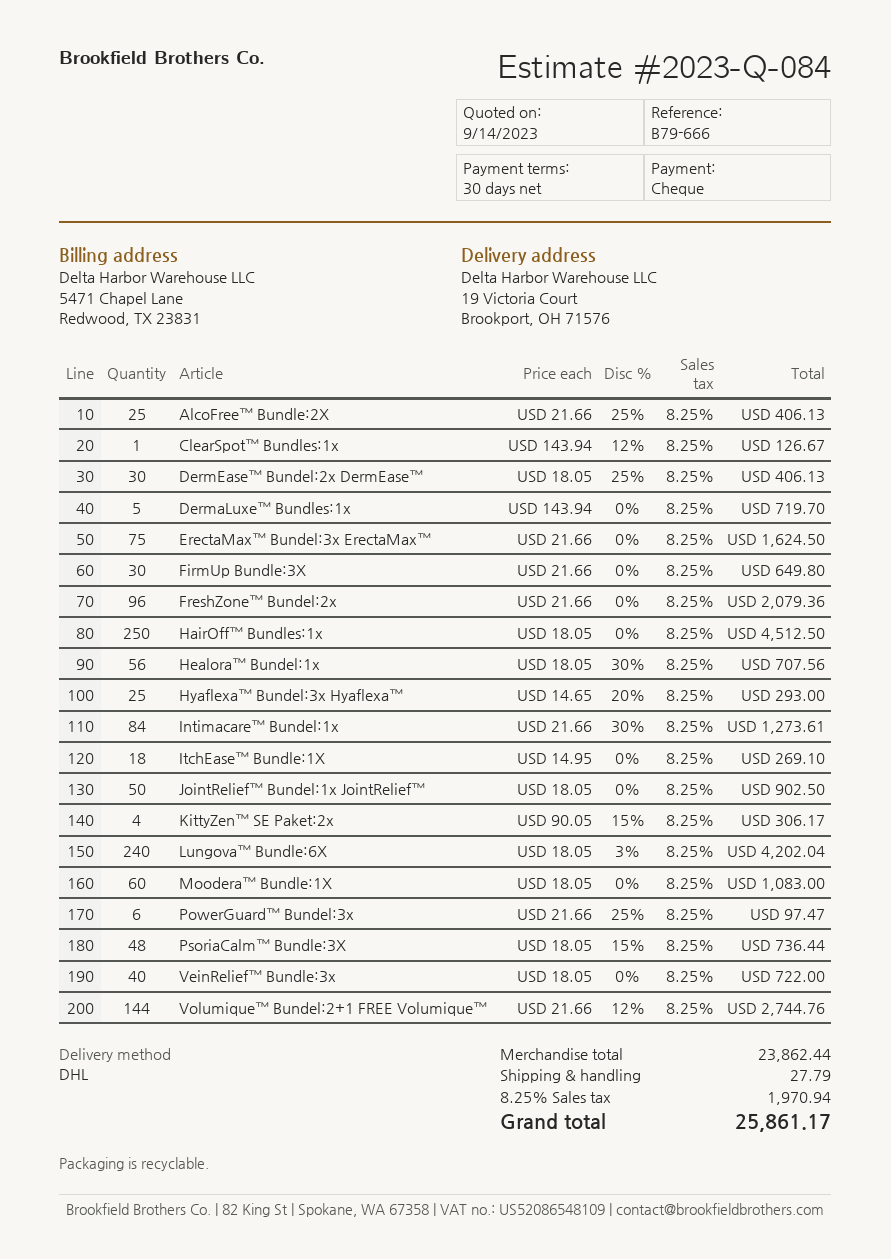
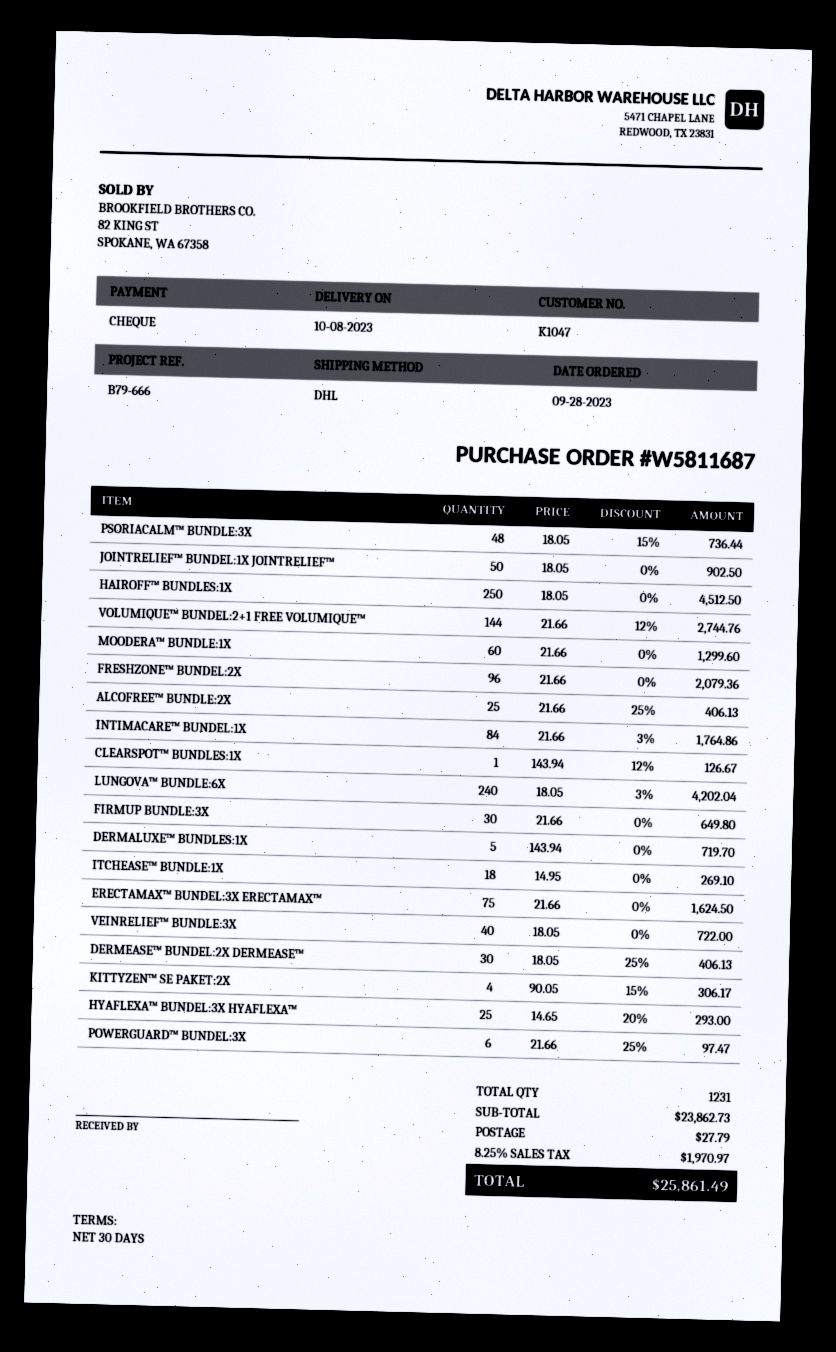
Healora™ Bundel:1x: 56 x 18.05 - 30% = 707.56 -> none
Intimacare™ Bundel:1x: 84 x 21.66 - 30% = 1273.61 -> 84 x 21.66 - 3% = 1764.86
Moodera™ Bundle:1X: 60 x 18.05 = 1083.00 -> 60 x 21.66 = 1299.60
subtotal: 23862.44 -> 23862.73
tax: 8.25% = 1970.94 -> 8.25% = 1970.97
total: 25861.17 -> 25861.49

